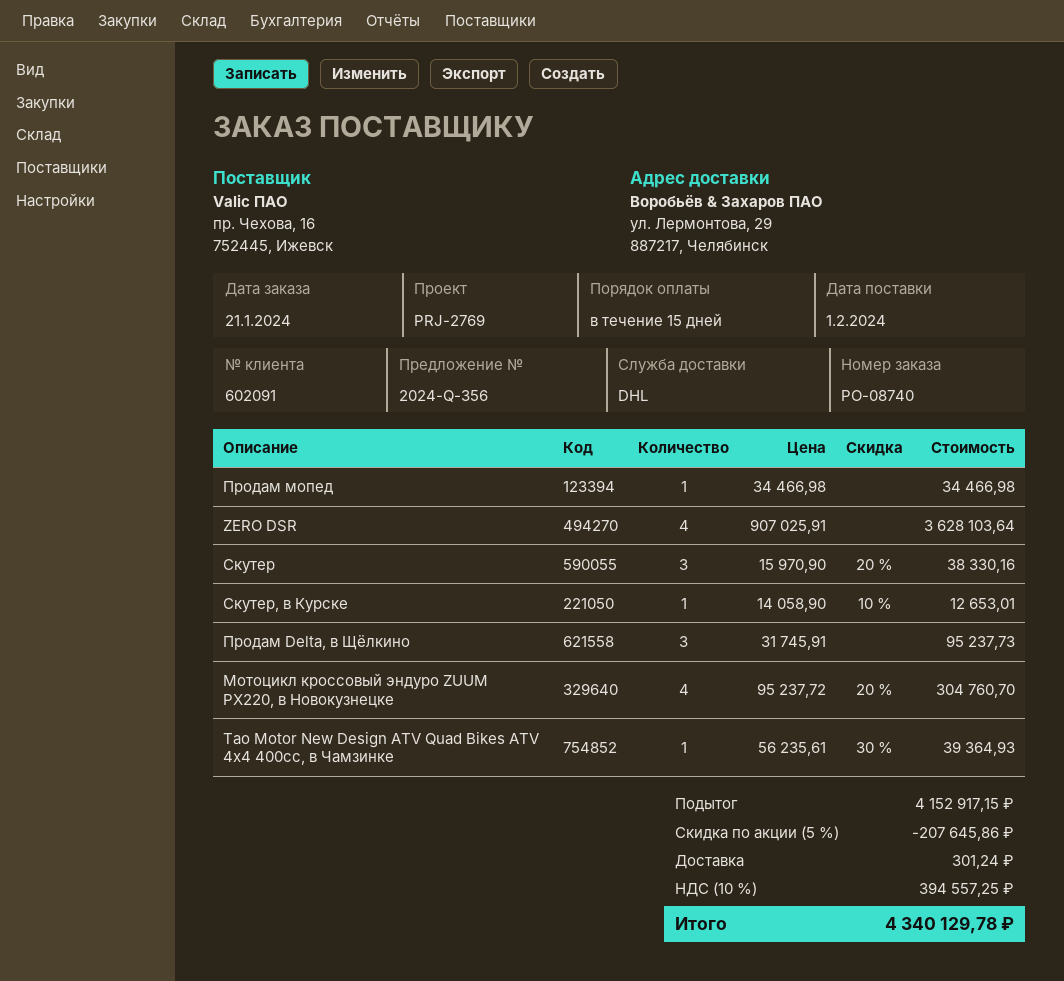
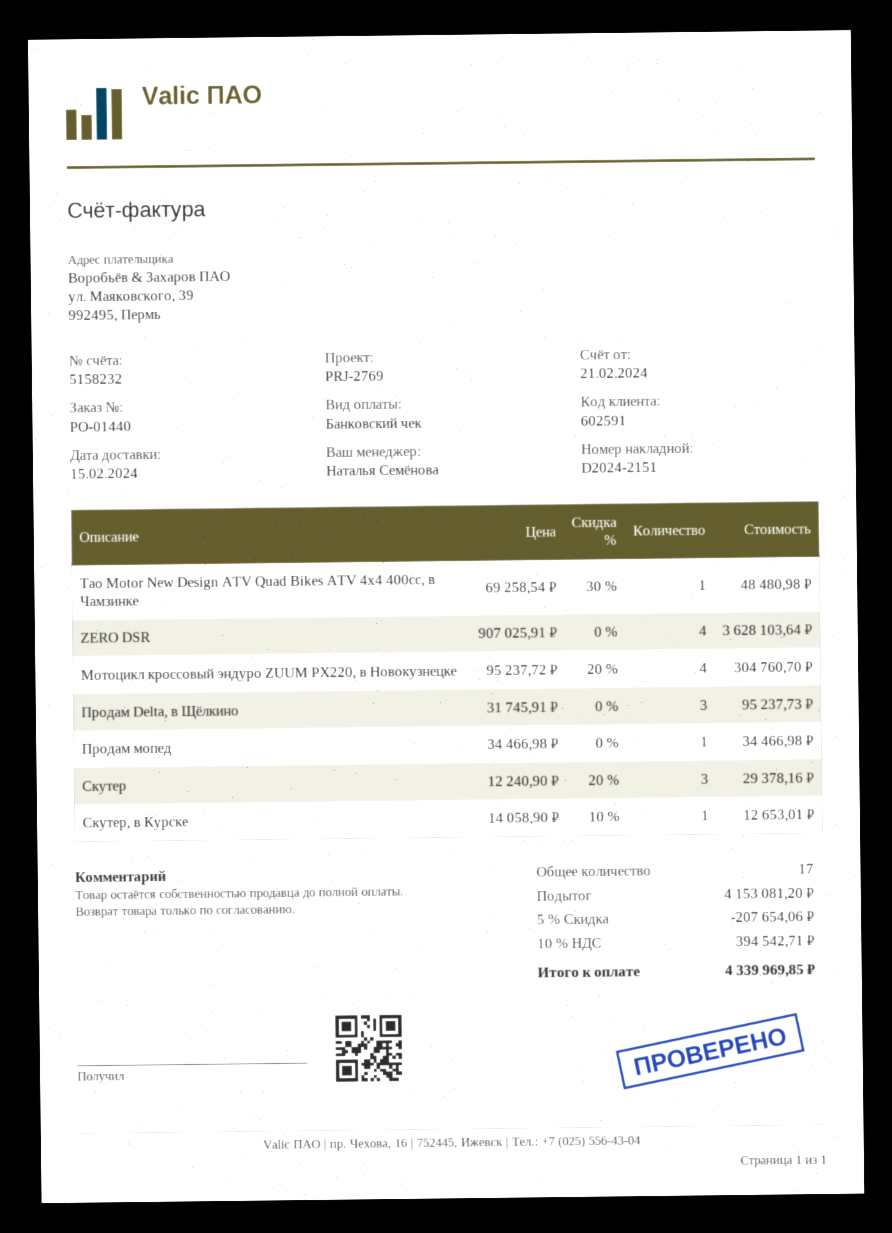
order number: PO-08740 -> PO-01440
delivery date: 2024-02-01 -> 2024-02-15
customer number: 602091 -> 602591
Скутер: 3 x 15970.90 - 20% = 38330.16 -> 3 x 12240.90 - 20% = 29378.16
Tao Motor New Design ATV Quad Bikes ATV 4x4 400cc, в Чамзинке: 1 x 56235.61 - 30% = 39364.93 -> 1 x 69258.54 - 30% = 48480.98
subtotal: 4152917.15 -> 4153081.20
discount: 5% = 207645.86 -> 5% = 207654.06
shipping: 301.24 -> none
tax: 10% = 394557.25 -> 10% = 394542.71
total: 4340129.78 -> 4339969.85

